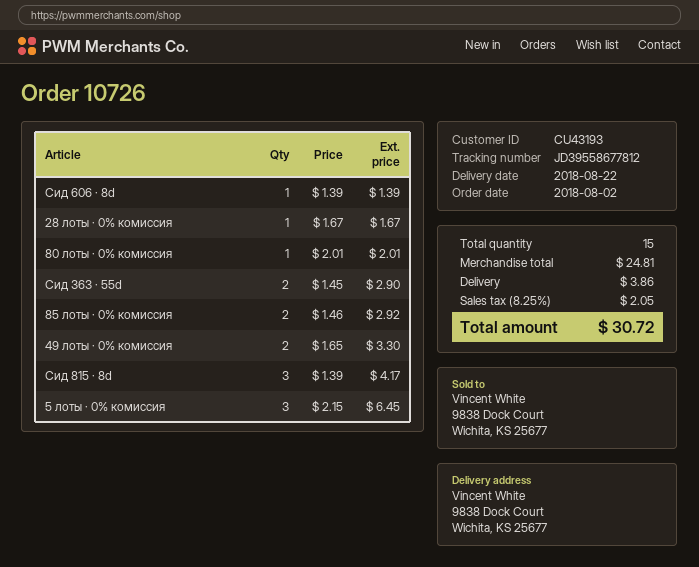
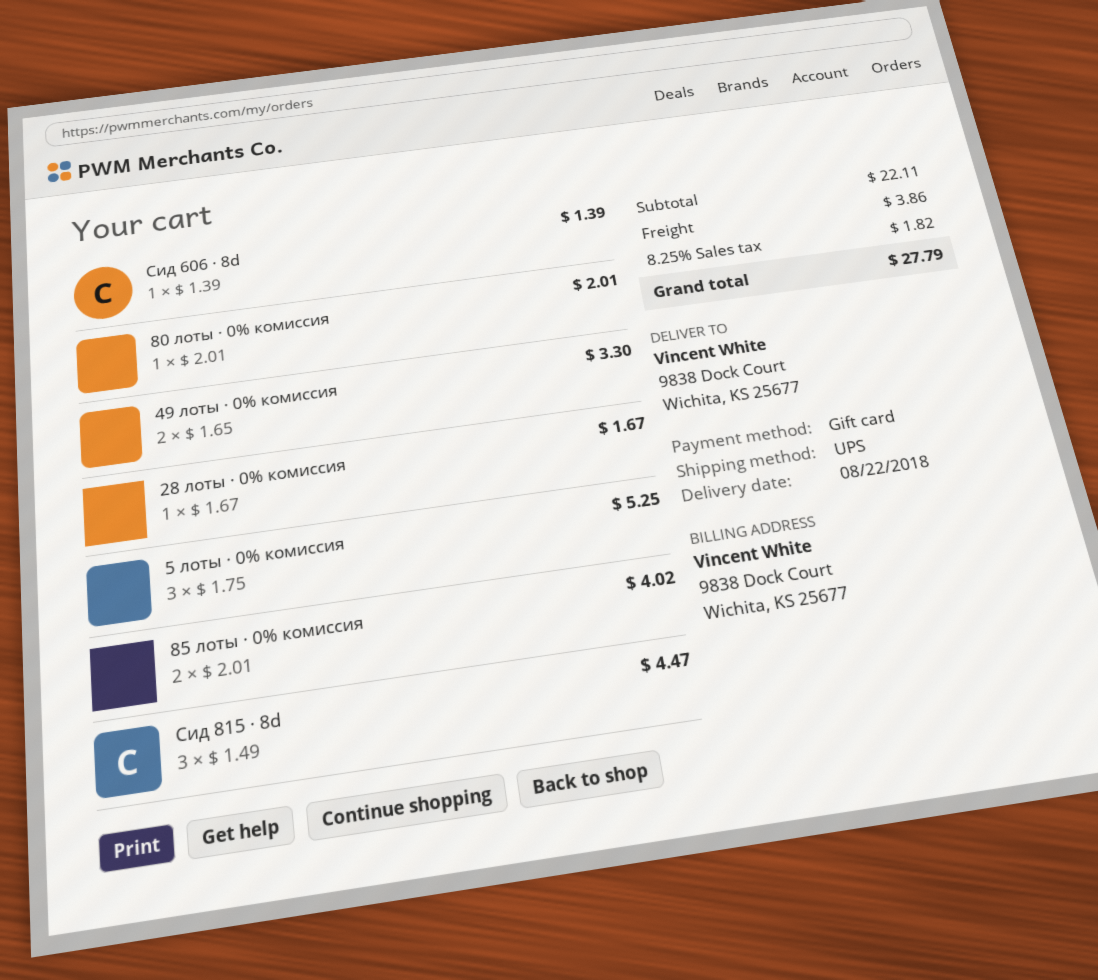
Сид 363 · 55d: 2 x 1.45 = 2.90 -> none
85 лоты · 0% комиссия: 2 x 1.46 = 2.92 -> 2 x 2.01 = 4.02
Сид 815 · 8d: 3 x 1.39 = 4.17 -> 3 x 1.49 = 4.47
5 лоты · 0% комиссия: 3 x 2.15 = 6.45 -> 3 x 1.75 = 5.25
subtotal: 24.81 -> 22.11
tax: 8.25% = 2.05 -> 8.25% = 1.82
total: 30.72 -> 27.79

